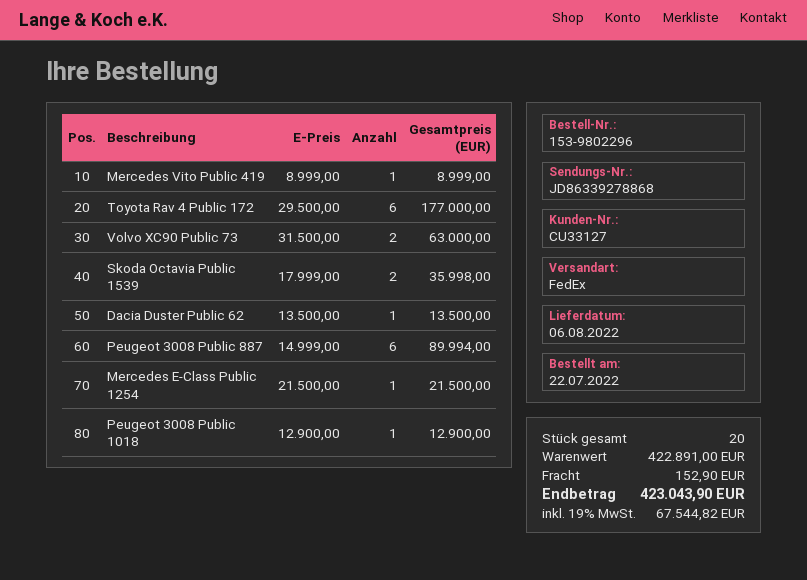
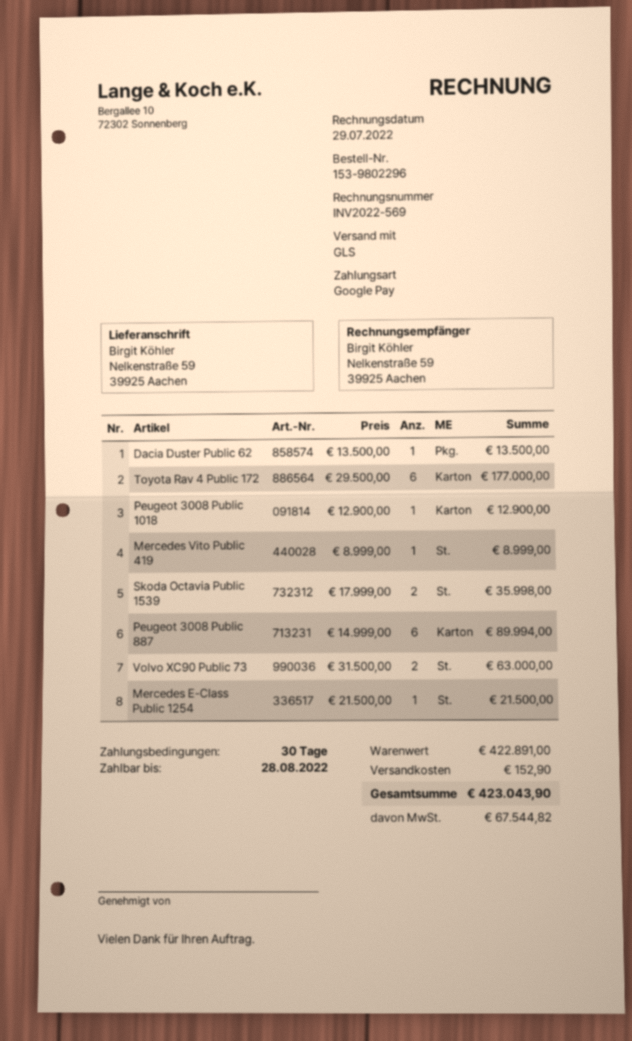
shipping method: FedEx -> GLS

